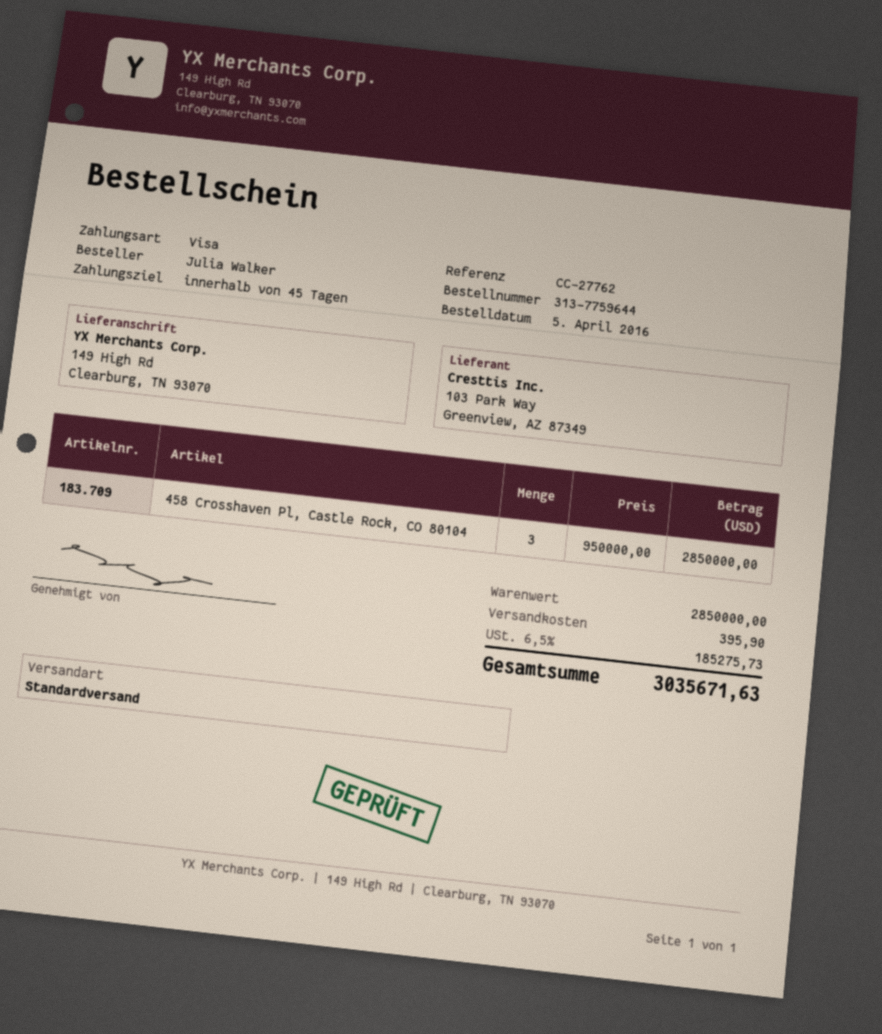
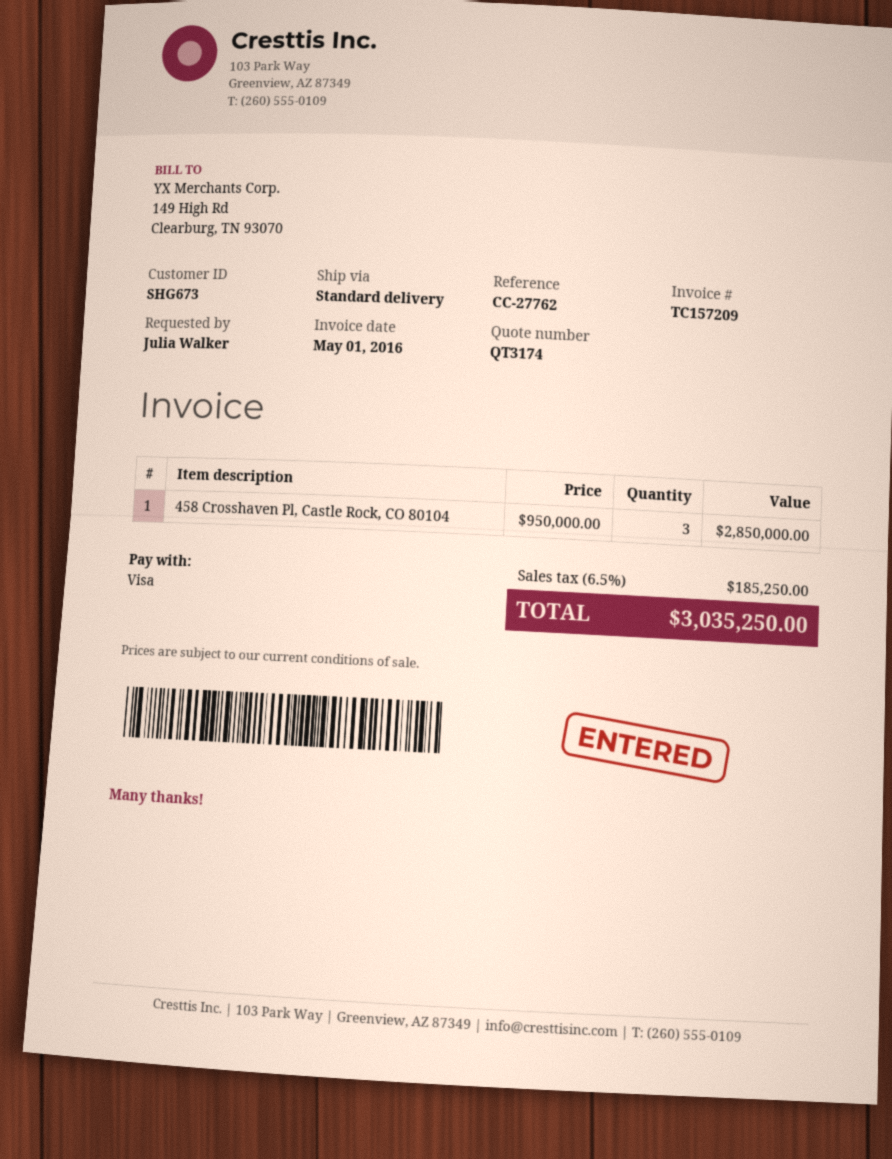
shipping: 395.90 -> none
tax: 6.5% = 185275.73 -> 6.5% = 185250.00
total: 3035671.63 -> 3035250.00

